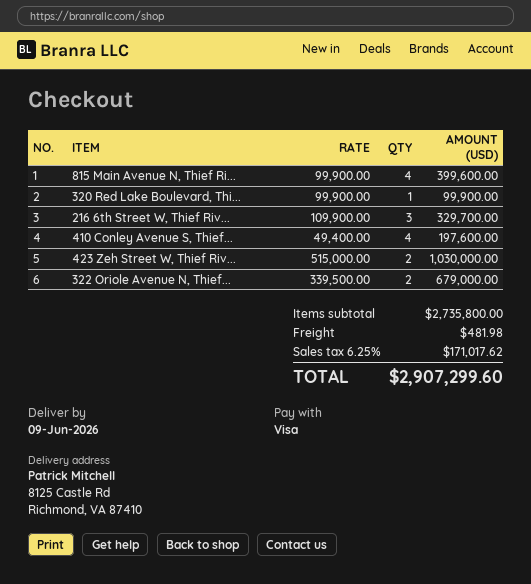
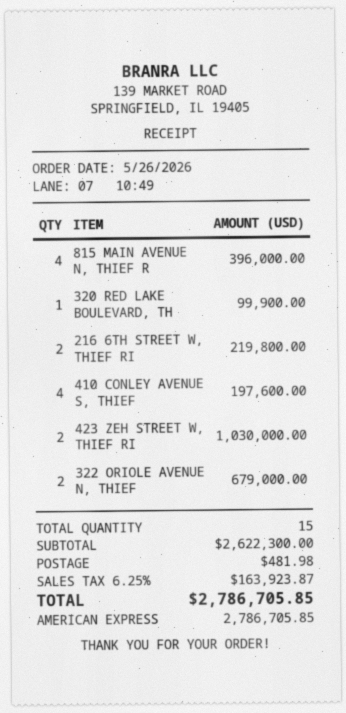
payment method: Visa -> American Express
815 Main Avenue N, Thief Ri...: 4 for 399600.00 -> 4 for 396000.00
216 6th Street W, Thief Riv...: 3 for 329700.00 -> 2 for 219800.00
subtotal: 2735800.00 -> 2622300.00
tax: 6.25% = 171017.62 -> 6.25% = 163923.87
total: 2907299.60 -> 2786705.85

